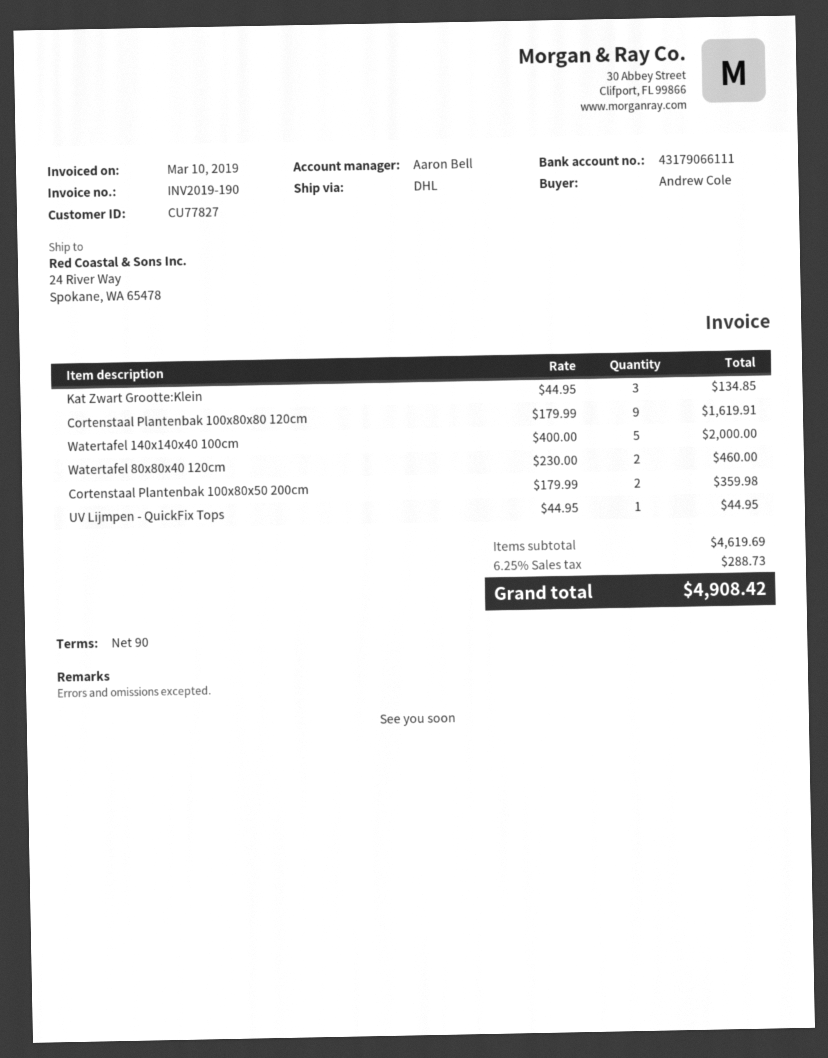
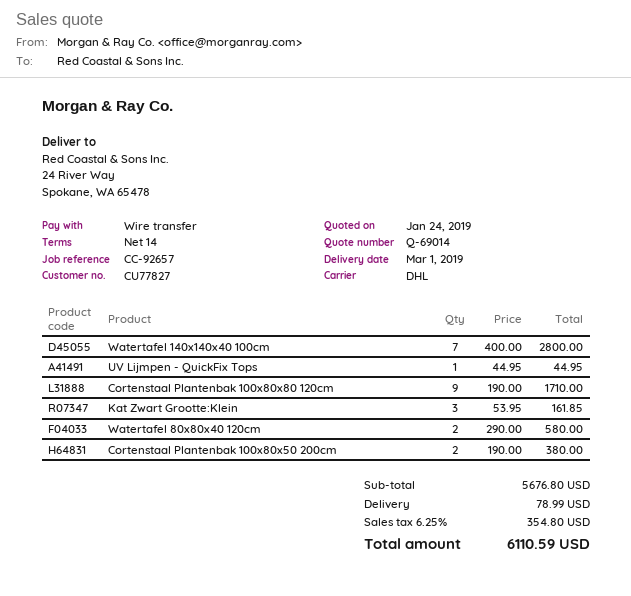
payment terms: 90 days -> 14 days
Kat Zwart Grootte:Klein: 3 x 44.95 = 134.85 -> 3 x 53.95 = 161.85
Cortenstaal Plantenbak 100x80x80 120cm: 9 x 179.99 = 1619.91 -> 9 x 190.00 = 1710.00
Watertafel 140x140x40 100cm: 5 x 400.00 = 2000.00 -> 7 x 400.00 = 2800.00
Watertafel 80x80x40 120cm: 2 x 230.00 = 460.00 -> 2 x 290.00 = 580.00
Cortenstaal Plantenbak 100x80x50 200cm: 2 x 179.99 = 359.98 -> 2 x 190.00 = 380.00
subtotal: 4619.69 -> 5676.80
shipping: none -> 78.99
tax: 6.25% = 288.73 -> 6.25% = 354.80
total: 4908.42 -> 6110.59

